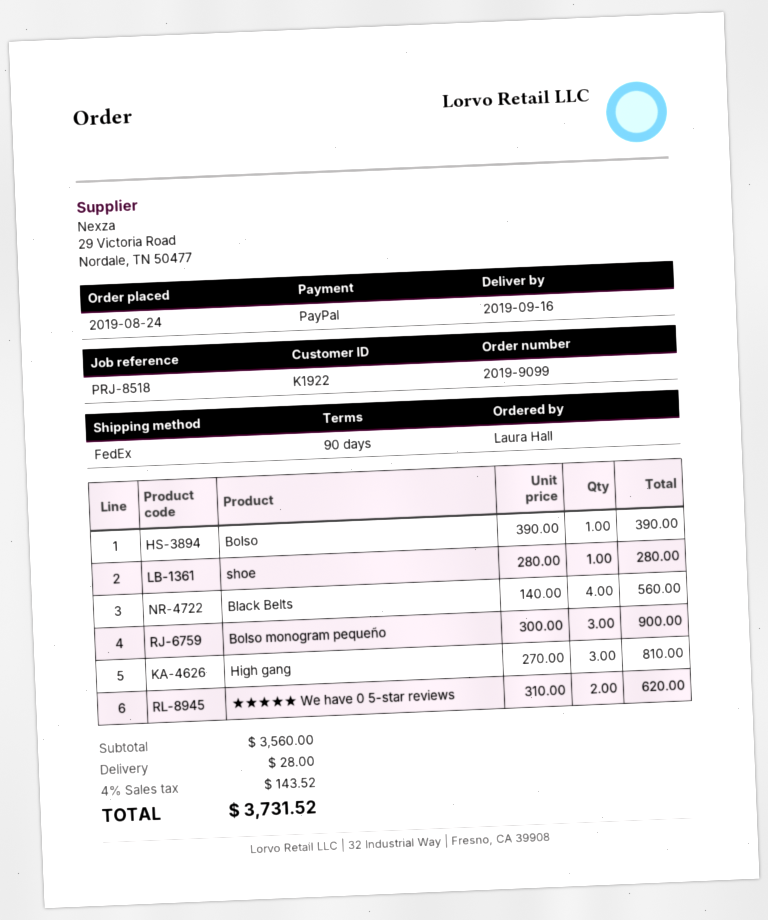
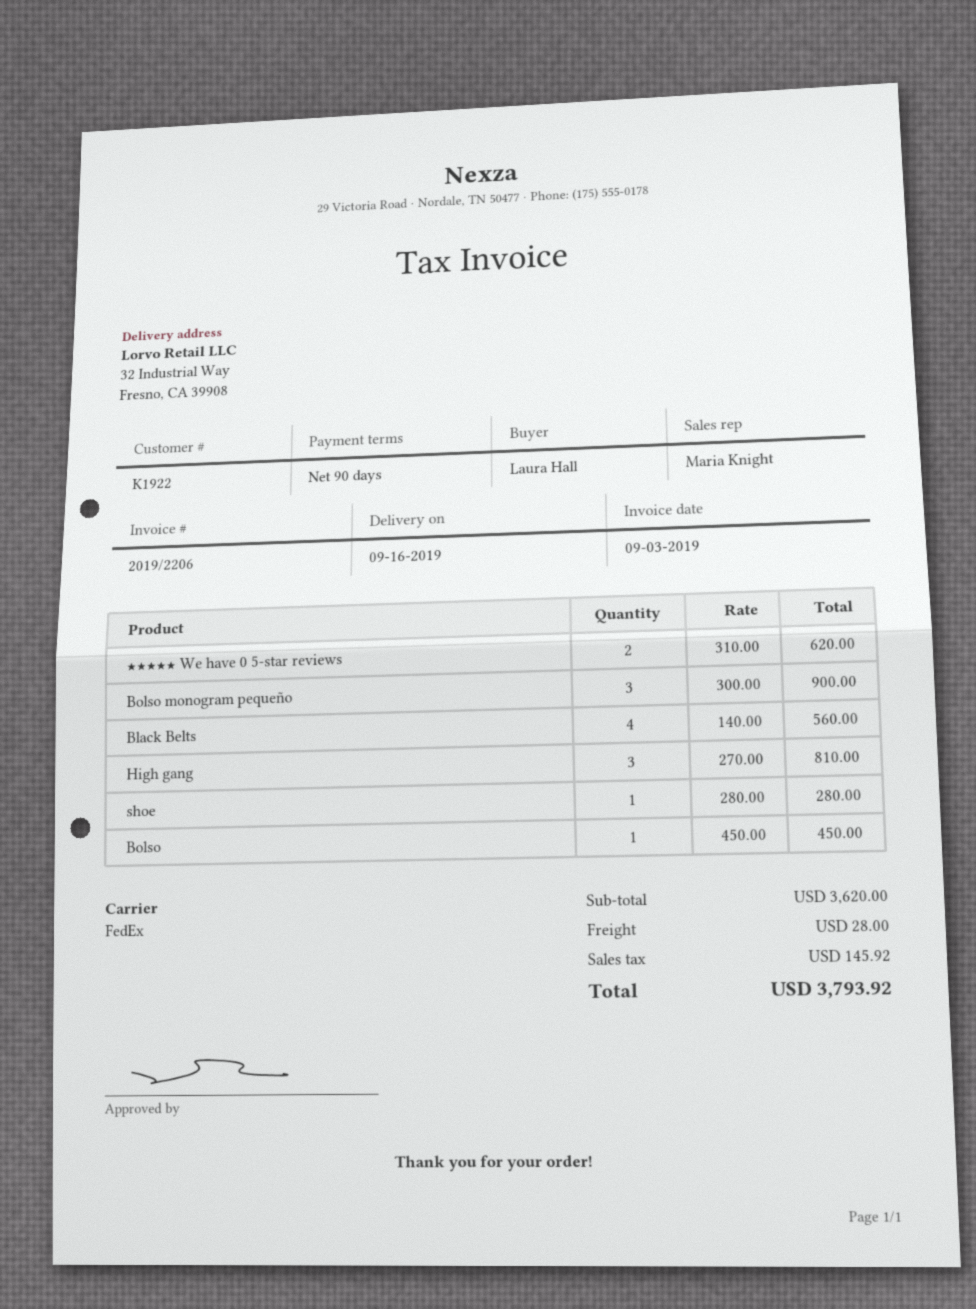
Bolso: 1 x 390.00 = 390.00 -> 1 x 450.00 = 450.00
subtotal: 3560.00 -> 3620.00
tax: 143.52 -> 145.92
total: 3731.52 -> 3793.92

